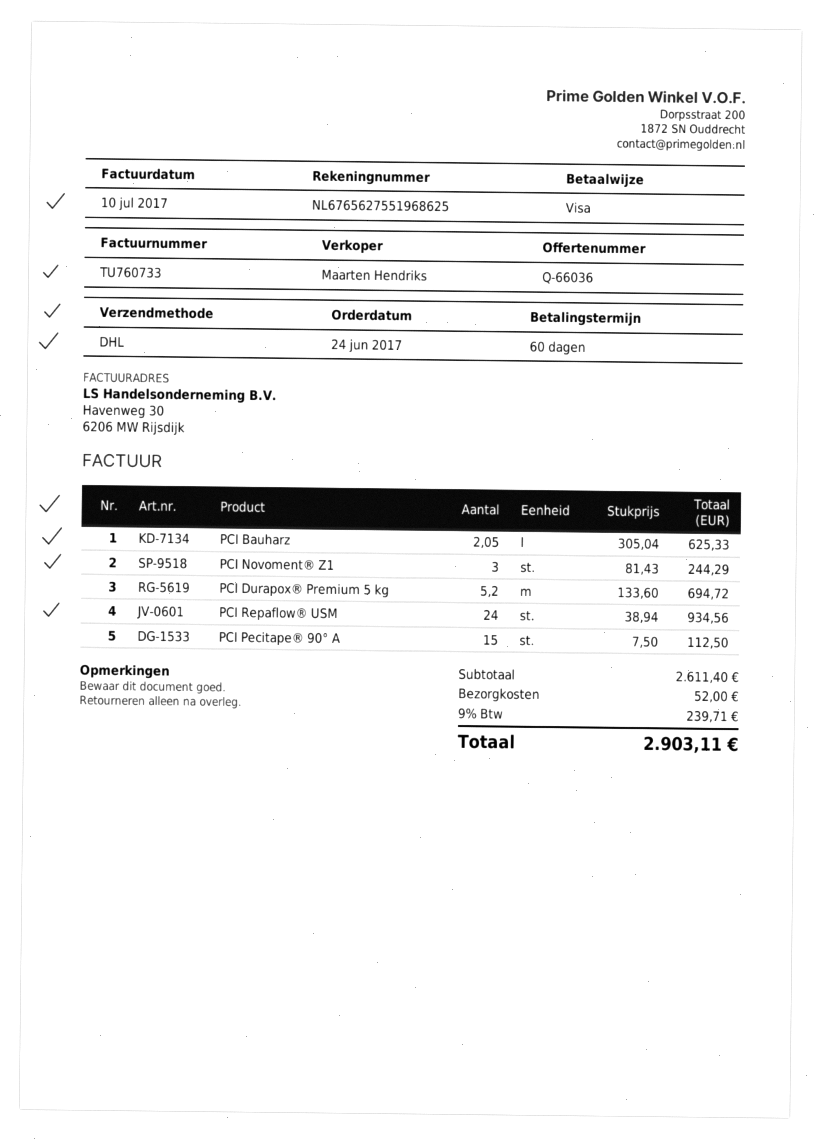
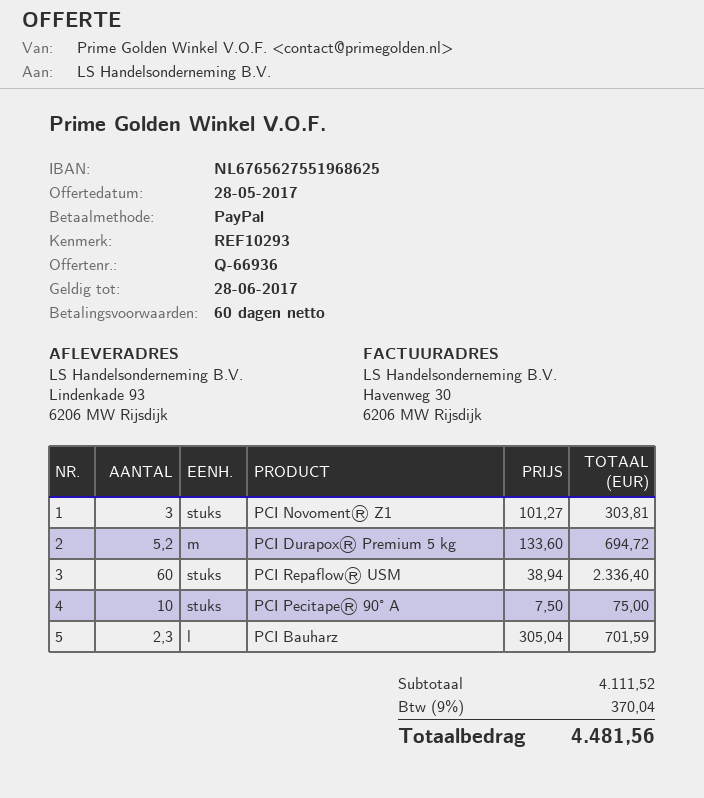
quote number: Q-66036 -> Q-66936
payment method: Visa -> PayPal
PCI Bauharz: 2.05 x 305.04 = 625.33 -> 2.3 x 305.04 = 701.59
PCI Novoment® Z1: 3 x 81.43 = 244.29 -> 3 x 101.27 = 303.81
PCI Repaflow® USM: 24 x 38.94 = 934.56 -> 60 x 38.94 = 2336.40
PCI Pecitape® 90° A: 15 x 7.50 = 112.50 -> 10 x 7.50 = 75.00
subtotal: 2611.40 -> 4111.52
shipping: 52.00 -> none
tax: 9% = 239.71 -> 9% = 370.04
total: 2903.11 -> 4481.56

